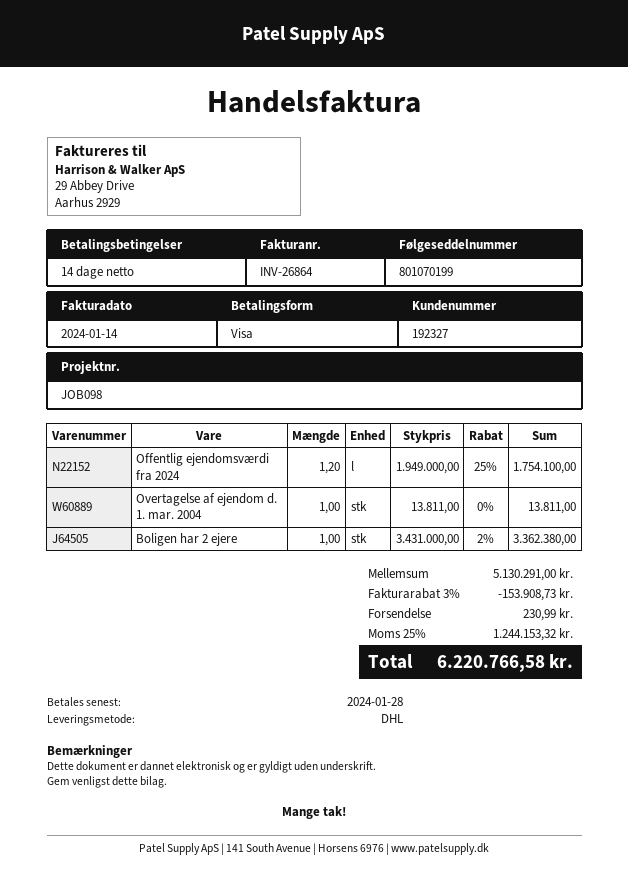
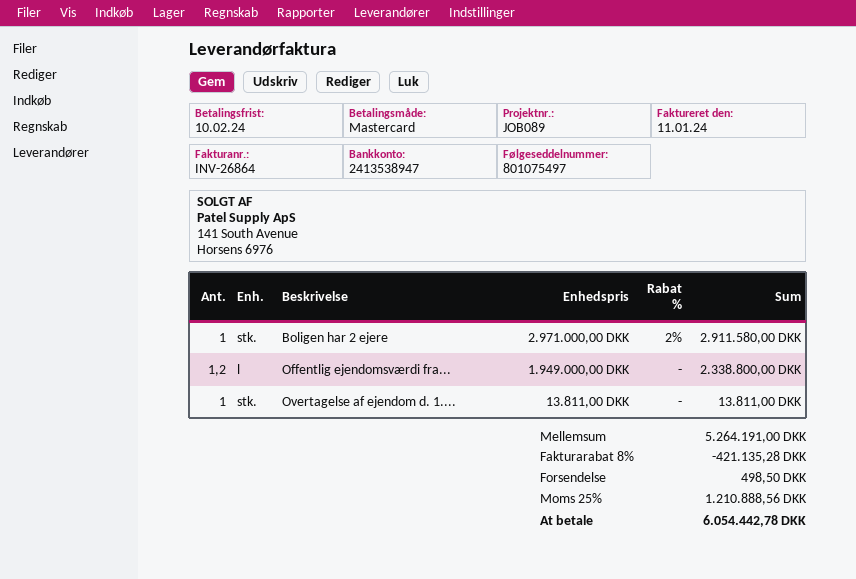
delivery note number: 801070199 -> 801075497
invoice date: 2024-01-14 -> 2024-01-11
due date: 2024-01-28 -> 2024-02-10
reference: JOB098 -> JOB089
payment method: Visa -> Mastercard
Offentlig ejendomsværdi fra 2024: 1.2 x 1949000.00 - 25% = 1754100.00 -> 1.2 x 1949000.00 = 2338800.00
Boligen har 2 ejere: 1 x 3431000.00 - 2% = 3362380.00 -> 1 x 2971000.00 - 2% = 2911580.00
subtotal: 5130291.00 -> 5264191.00
discount: 3% = 153908.73 -> 8% = 421135.28
shipping: 230.99 -> 498.50
tax: 25% = 1244153.32 -> 25% = 1210888.56
total: 6220766.58 -> 6054442.78

